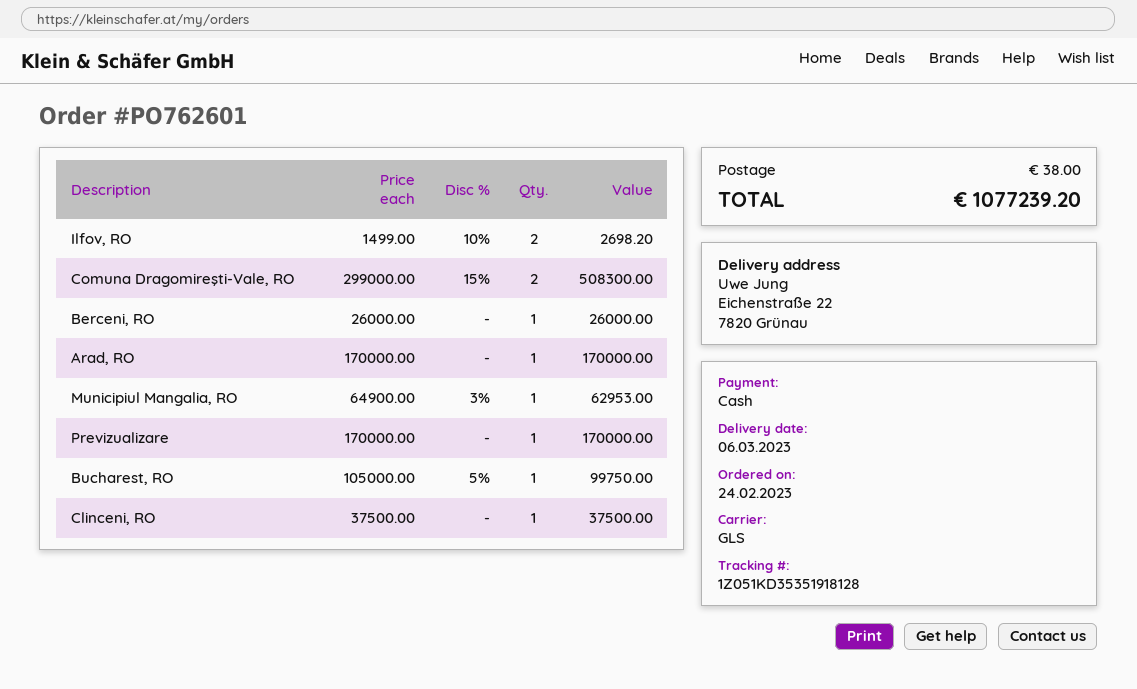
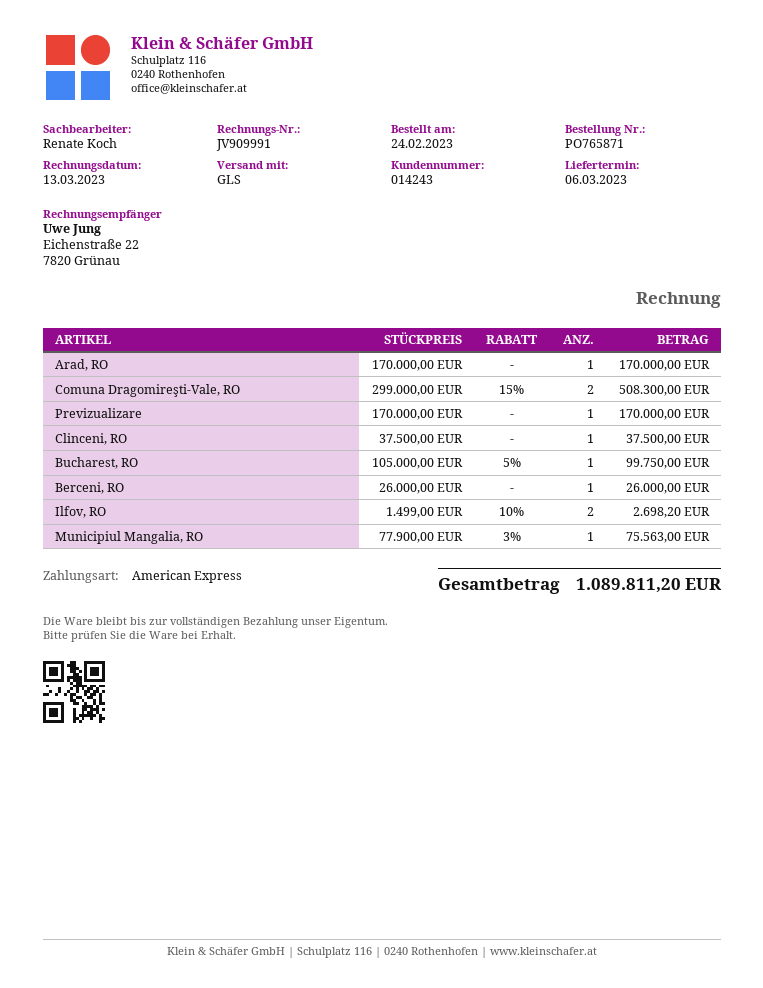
order number: PO762601 -> PO765871
payment method: cash -> American Express
Municipiul Mangalia, RO: 1 x 64900.00 - 3% = 62953.00 -> 1 x 77900.00 - 3% = 75563.00
shipping: 38.00 -> none
total: 1077239.20 -> 1089811.20

